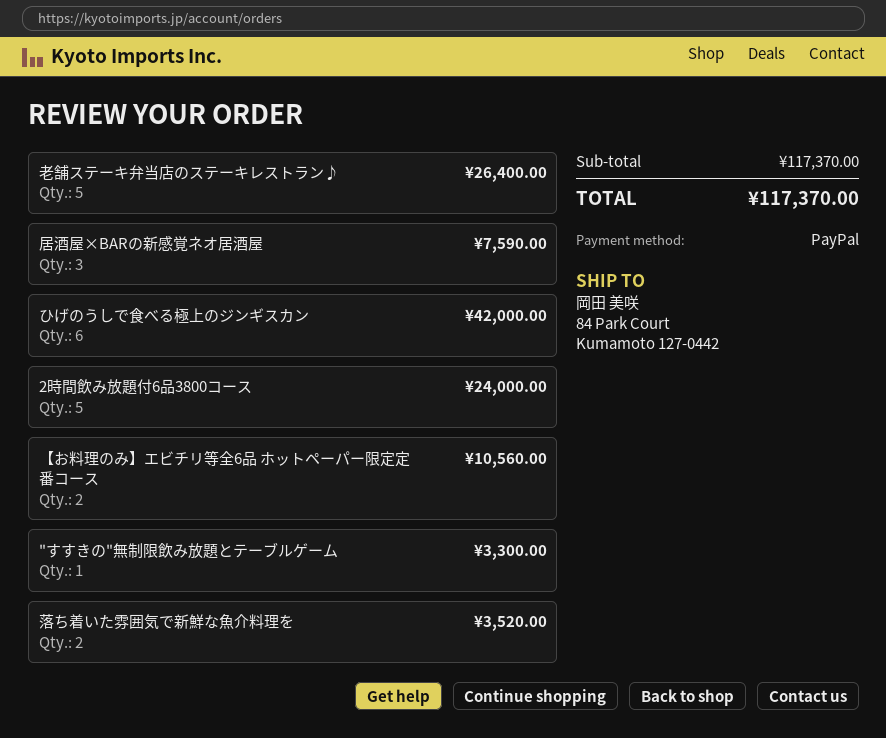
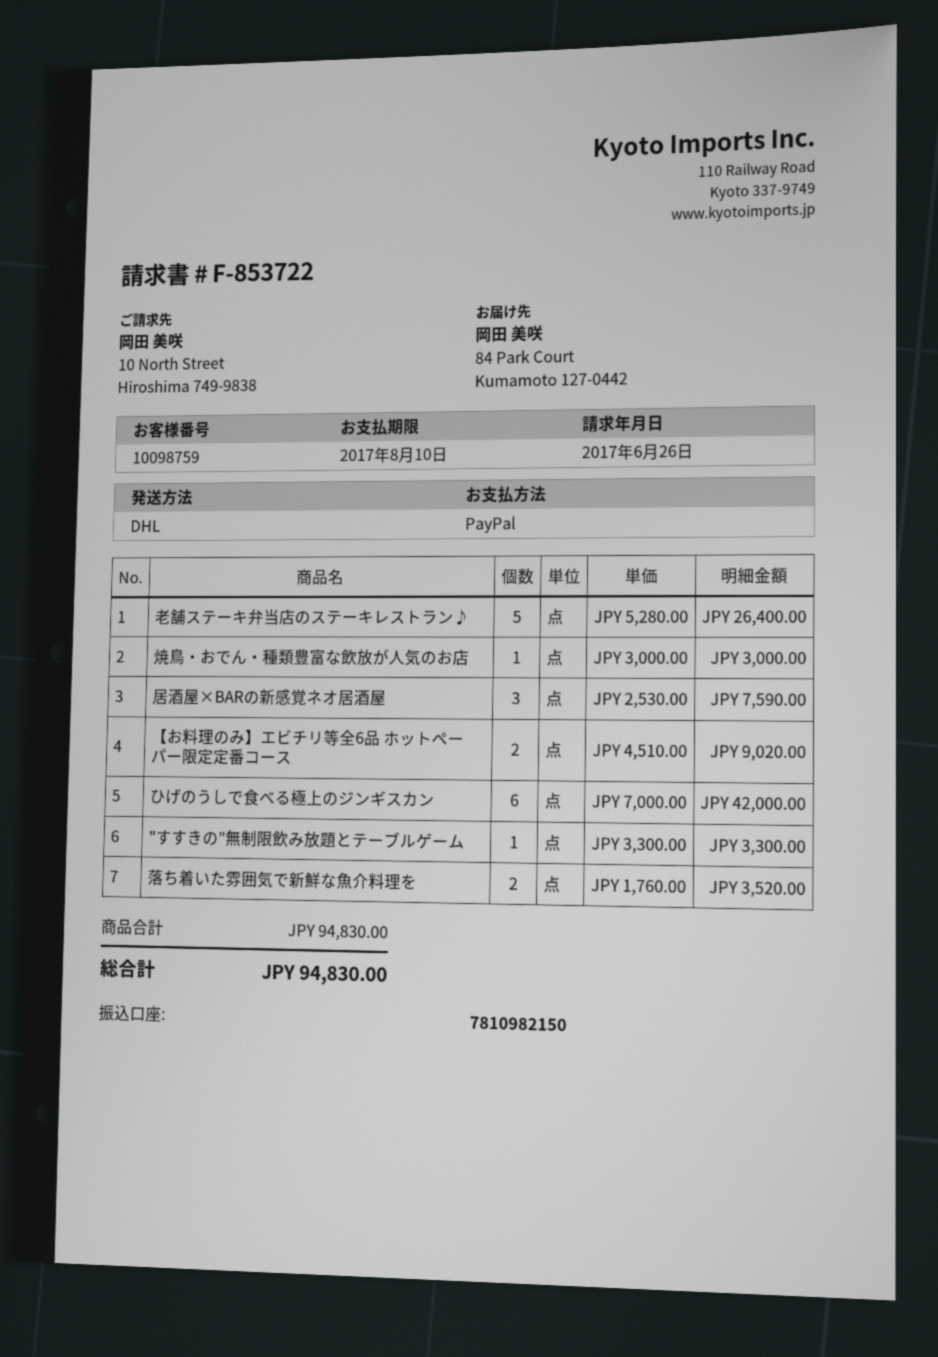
2時間飲み放題付6品3800コース: 5 for 24000.00 -> none
【お料理のみ】エビチリ等全6品 ホットペーパー限定定番コース: 2 for 10560.00 -> 2 for 9020.00
焼鳥・おでん・種類豊富な飲放が人気のお店: none -> 1 for 3000.00
subtotal: 117370.00 -> 94830.00
total: 117370.00 -> 94830.00

